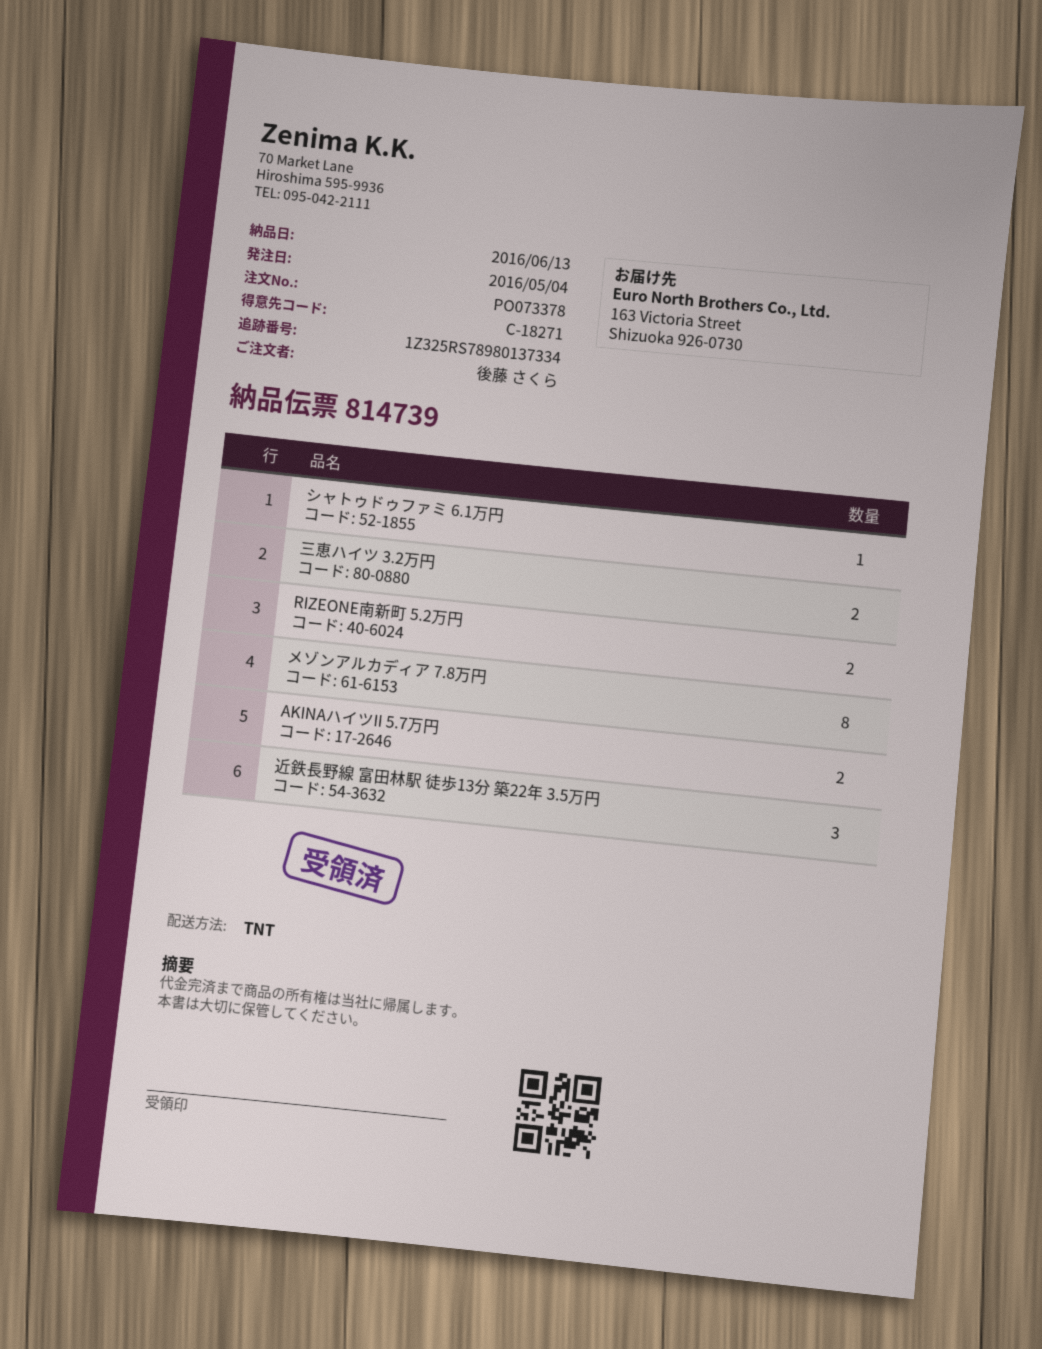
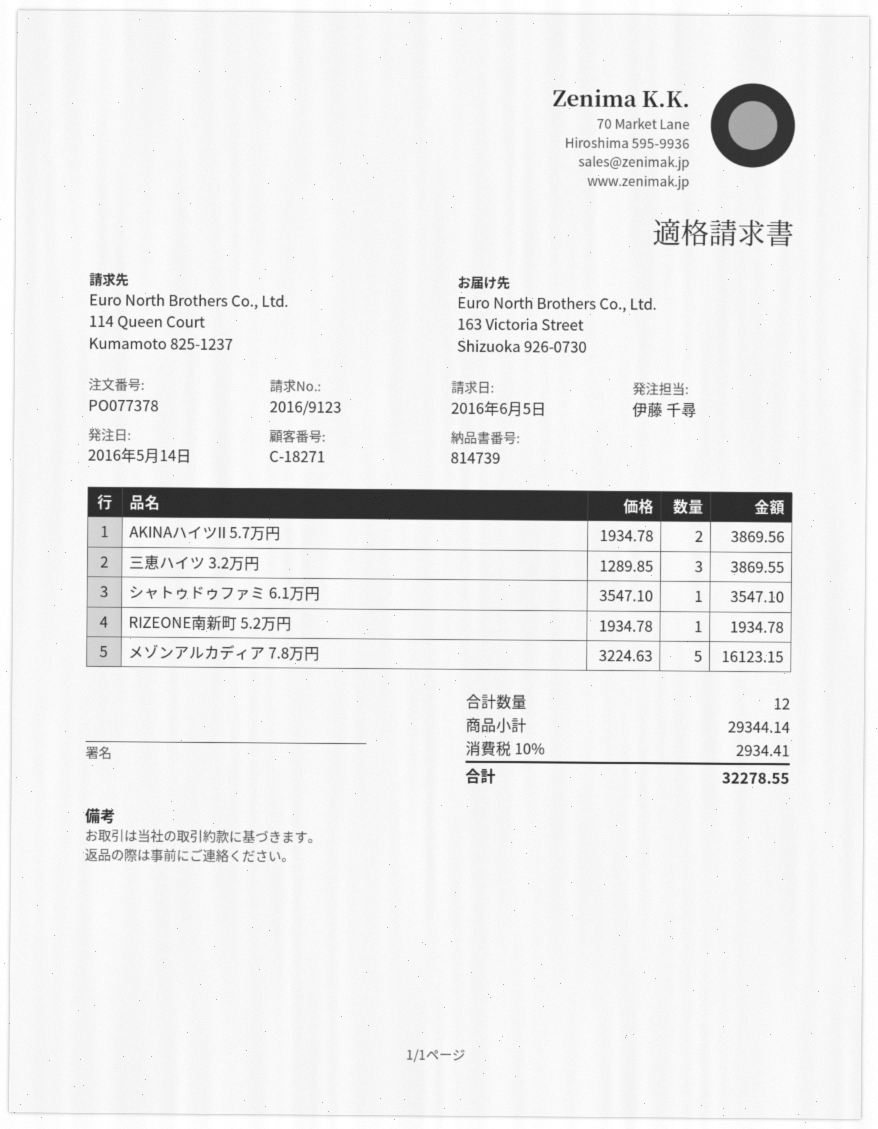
order number: PO073378 -> PO077378
order date: 2016-05-04 -> 2016-05-14
ordered by: 後藤 さくら -> 伊藤 千尋
三恵ハイツ 3.2万円: 2 -> 3
RIZEONE南新町 5.2万円: 2 -> 1
メゾンアルカディア 7.8万円: 8 -> 5
近鉄長野線 富田林駅 徒歩13分 築22年 3.5万円: 3 -> none

